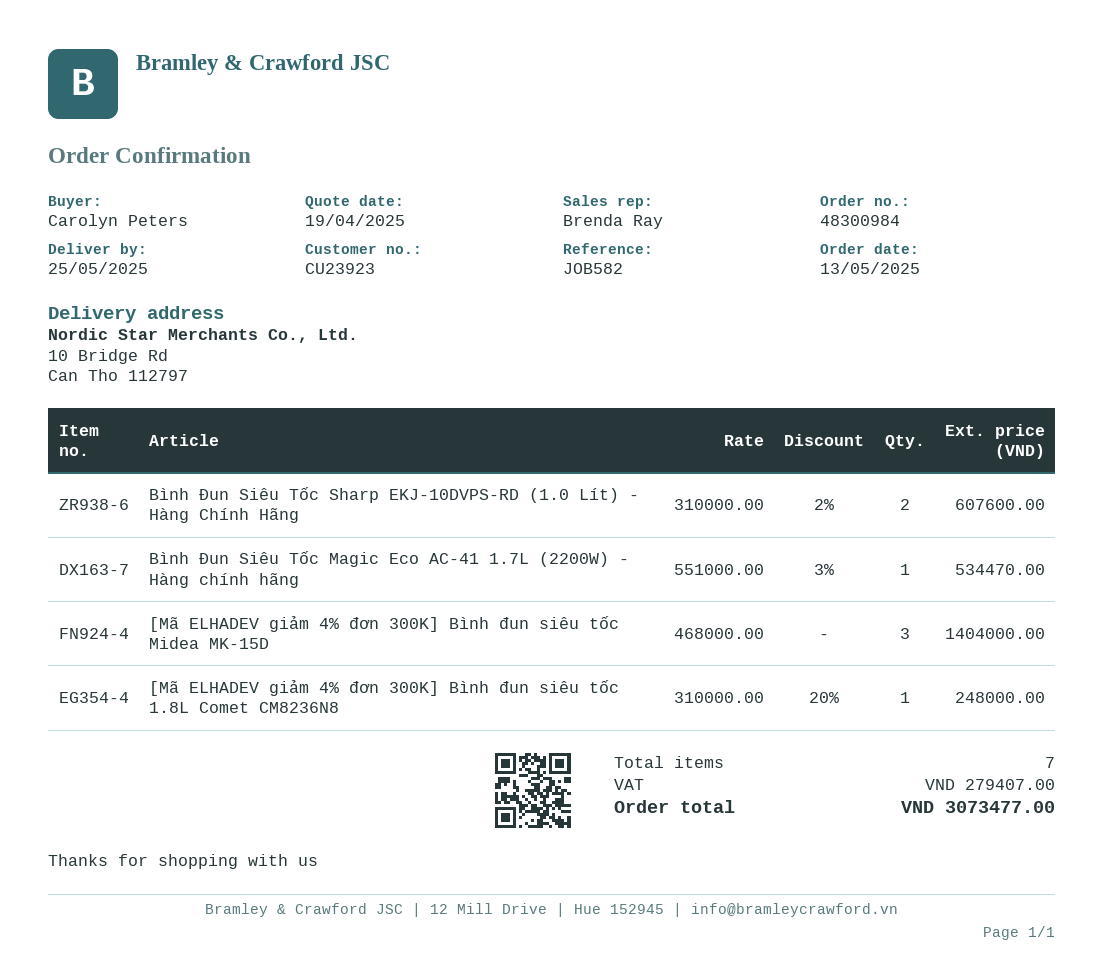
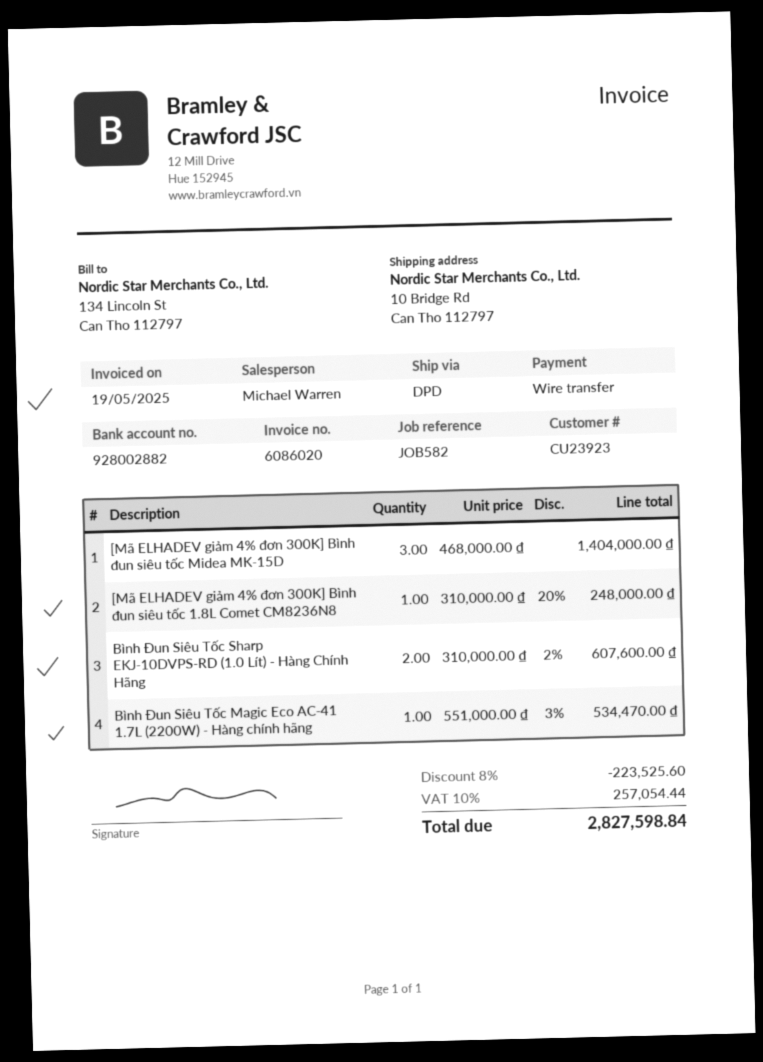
sales rep: Brenda Ray -> Michael Warren
discount: none -> 8% = 223525.60
tax: 279407.00 -> 257054.44
total: 3073477.00 -> 2827598.84

